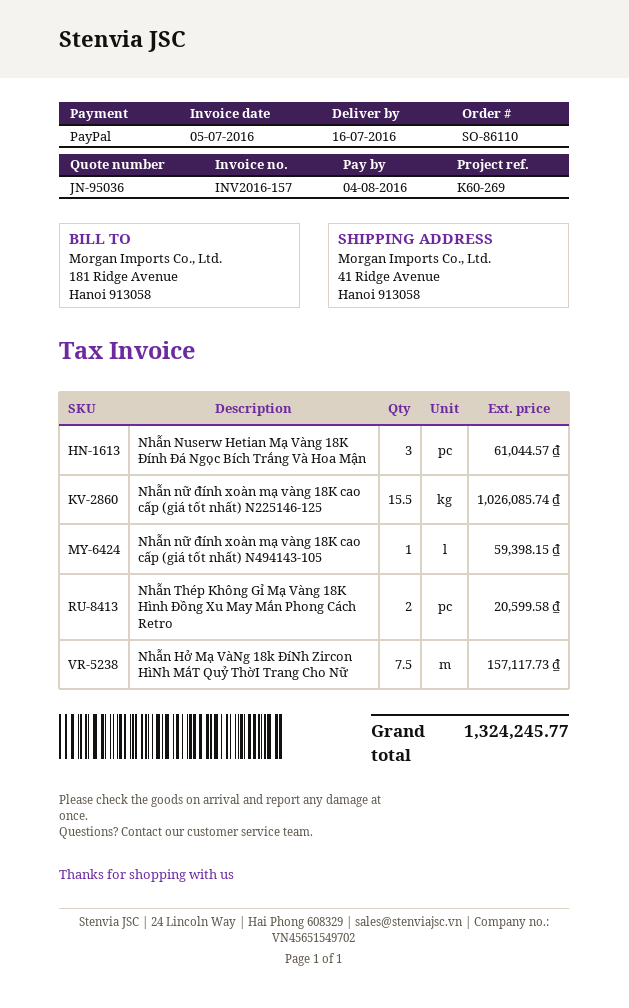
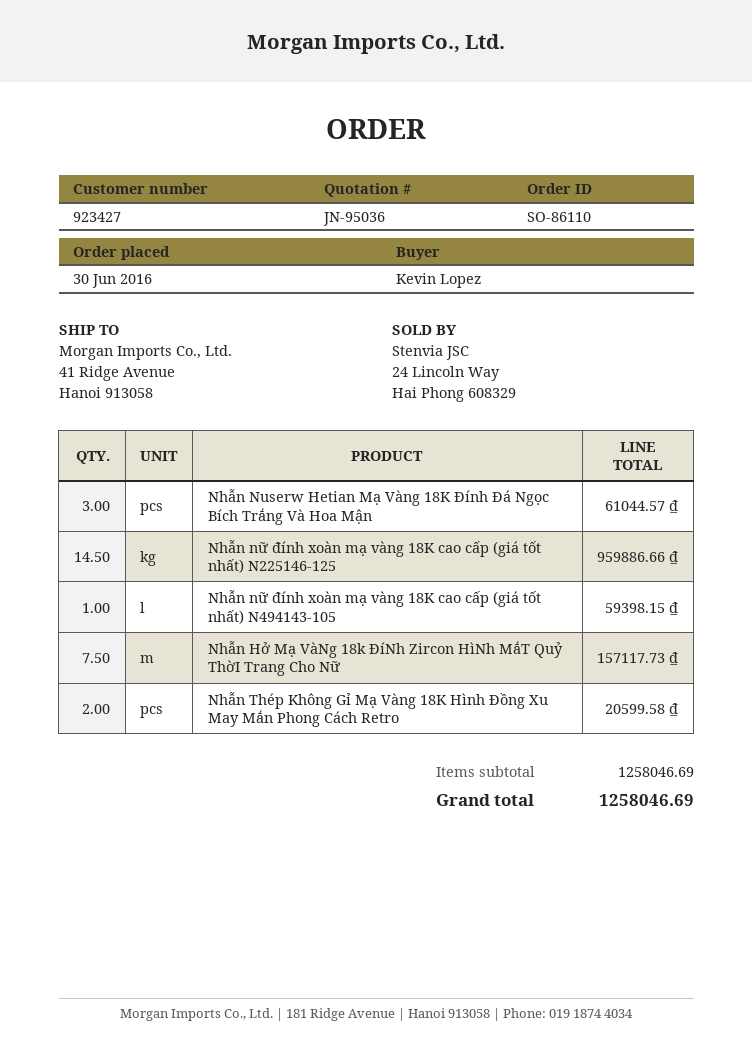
Nhẫn nữ đính xoàn mạ vàng 18K cao cấp (giá tốt nhất) N225146-125: 15.5 for 1026085.74 -> 14.5 for 959886.66
total: 1324245.77 -> 1258046.69

